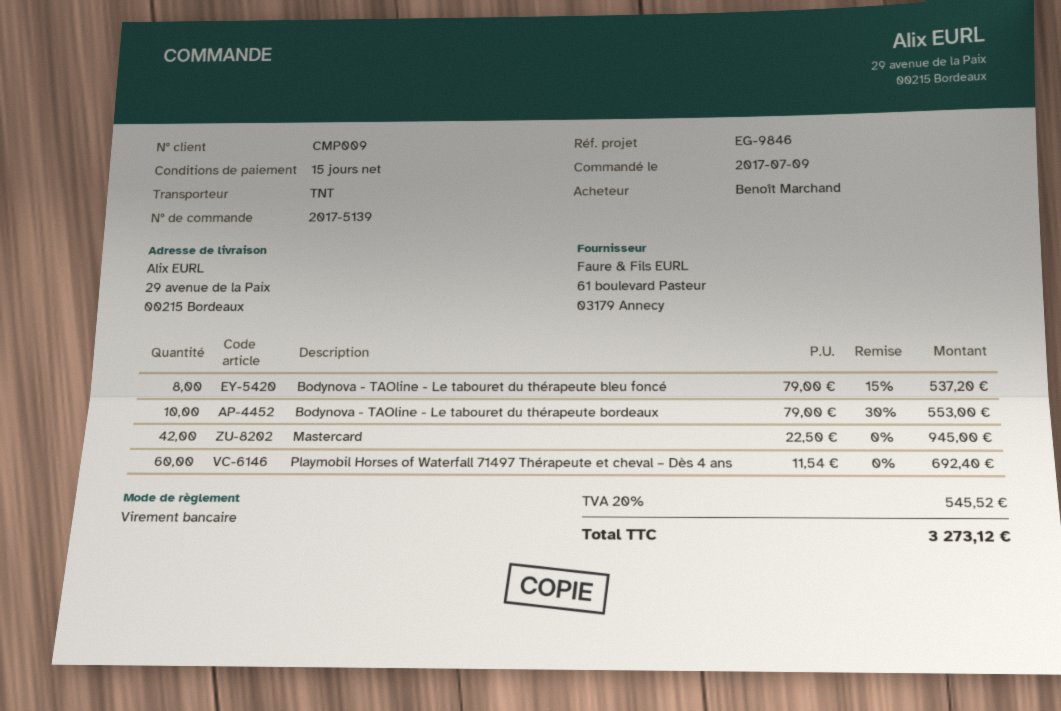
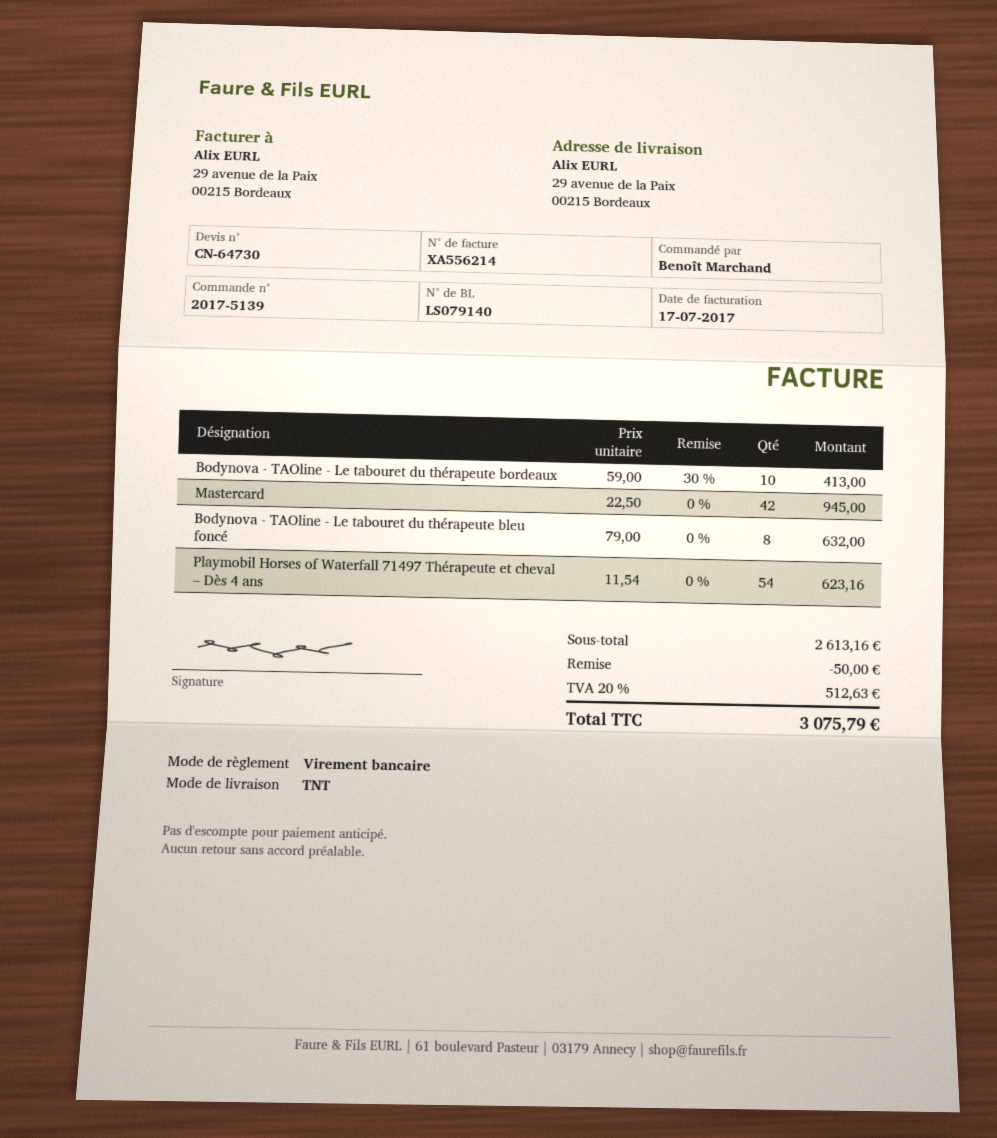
Bodynova - TAOline - Le tabouret du thérapeute bleu foncé: 8 x 79.00 - 15% = 537.20 -> 8 x 79.00 = 632.00
Bodynova - TAOline - Le tabouret du thérapeute bordeaux: 10 x 79.00 - 30% = 553.00 -> 10 x 59.00 - 30% = 413.00
Playmobil Horses of Waterfall 71497 Thérapeute et cheval – Dès 4 ans: 60 x 11.54 = 692.40 -> 54 x 11.54 = 623.16
discount: none -> 50.00
tax: 20% = 545.52 -> 20% = 512.63
total: 3273.12 -> 3075.79

